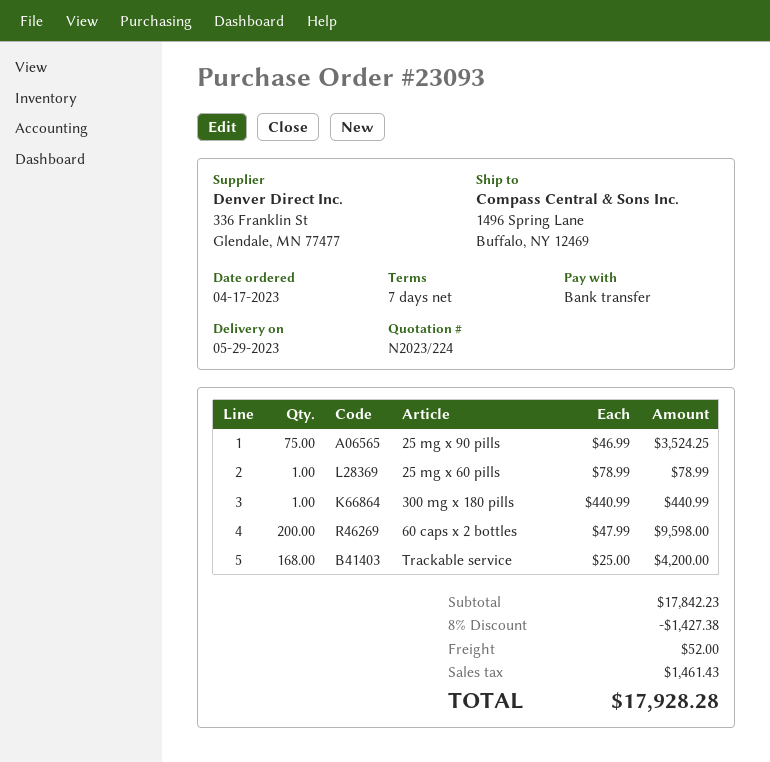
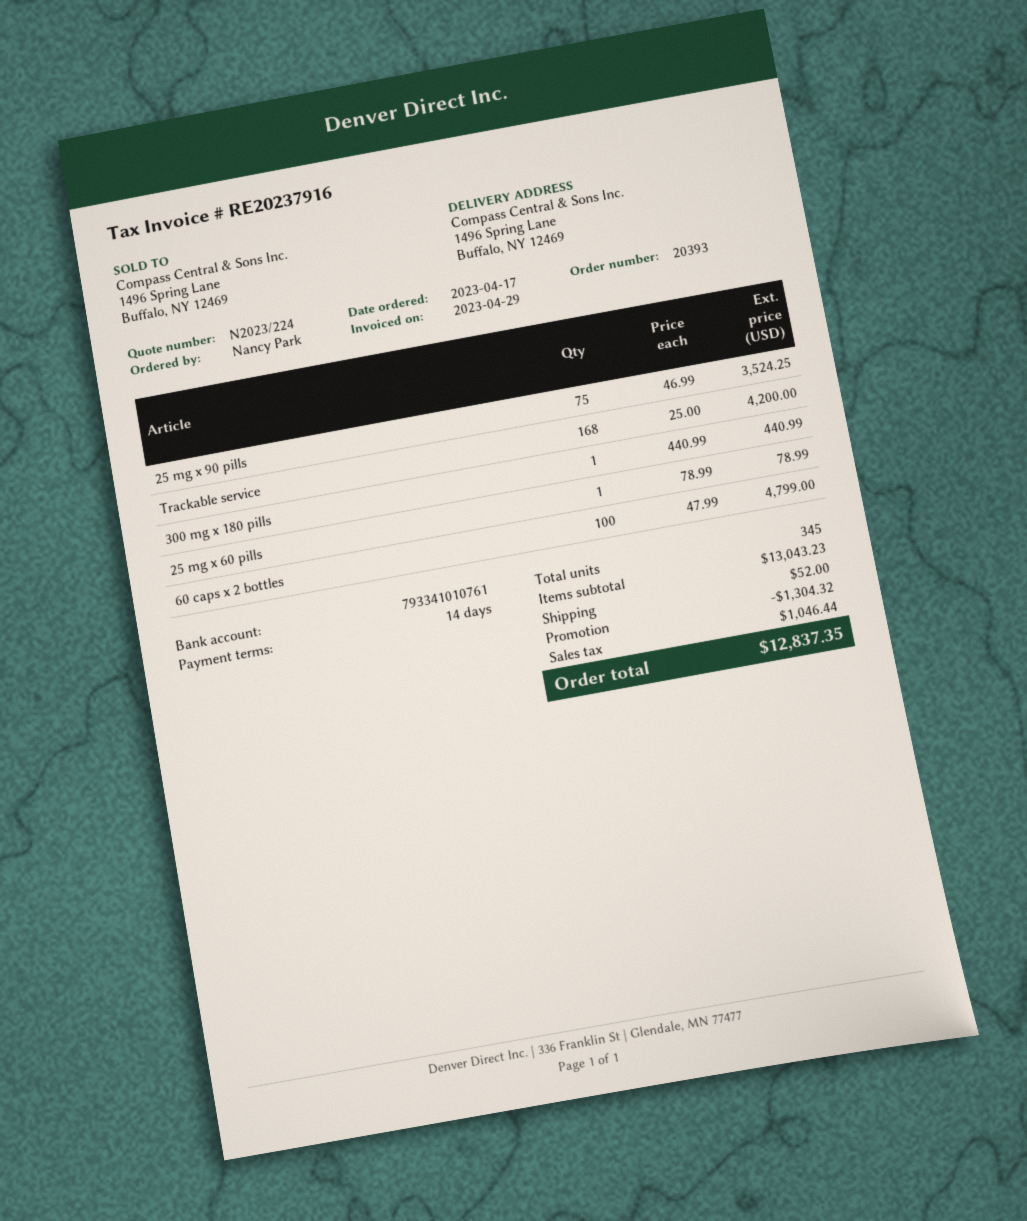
order number: 23093 -> 20393
payment terms: 7 days -> 14 days
60 caps x 2 bottles: 200 x 47.99 = 9598.00 -> 100 x 47.99 = 4799.00
subtotal: 17842.23 -> 13043.23
discount: 1427.38 -> 1304.32
tax: 1461.43 -> 1046.44
total: 17928.28 -> 12837.35

